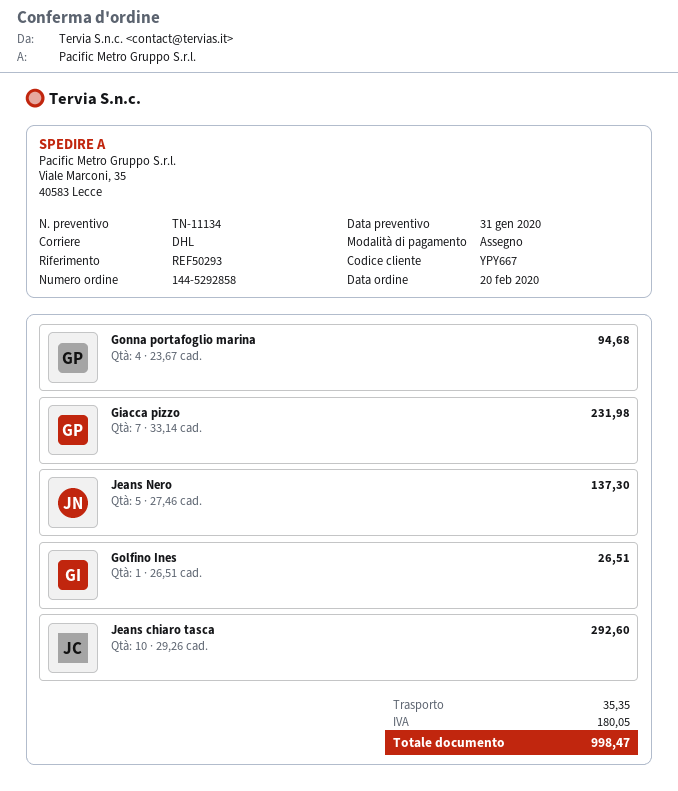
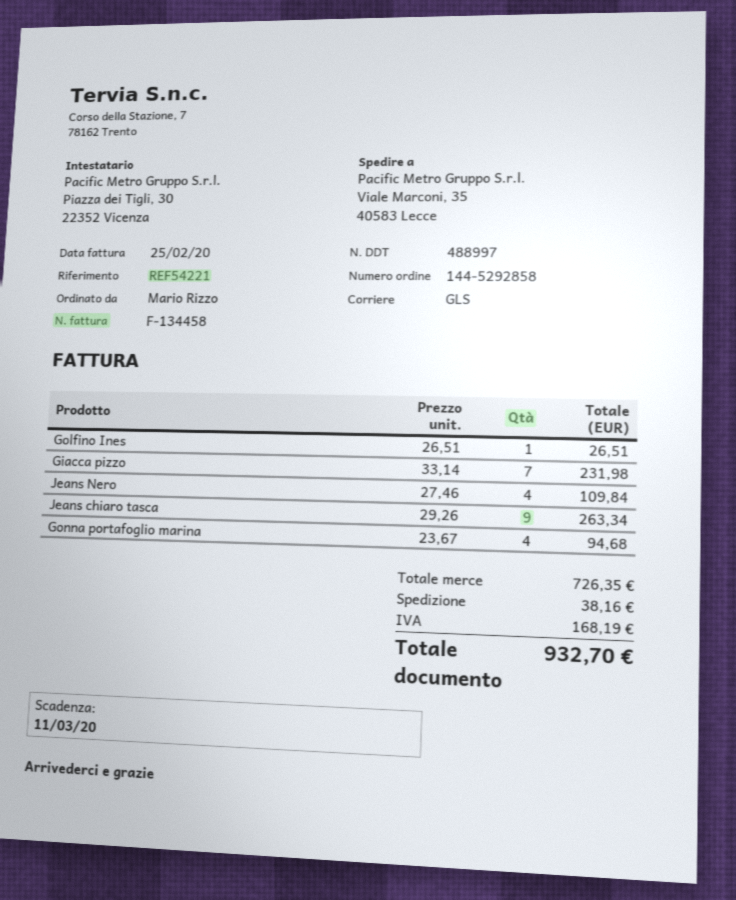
reference: REF50293 -> REF54221
shipping method: DHL -> GLS
Jeans Nero: 5 x 27.46 = 137.30 -> 4 x 27.46 = 109.84
Jeans chiaro tasca: 10 x 29.26 = 292.60 -> 9 x 29.26 = 263.34
shipping: 35.35 -> 38.16
tax: 180.05 -> 168.19
total: 998.47 -> 932.70

